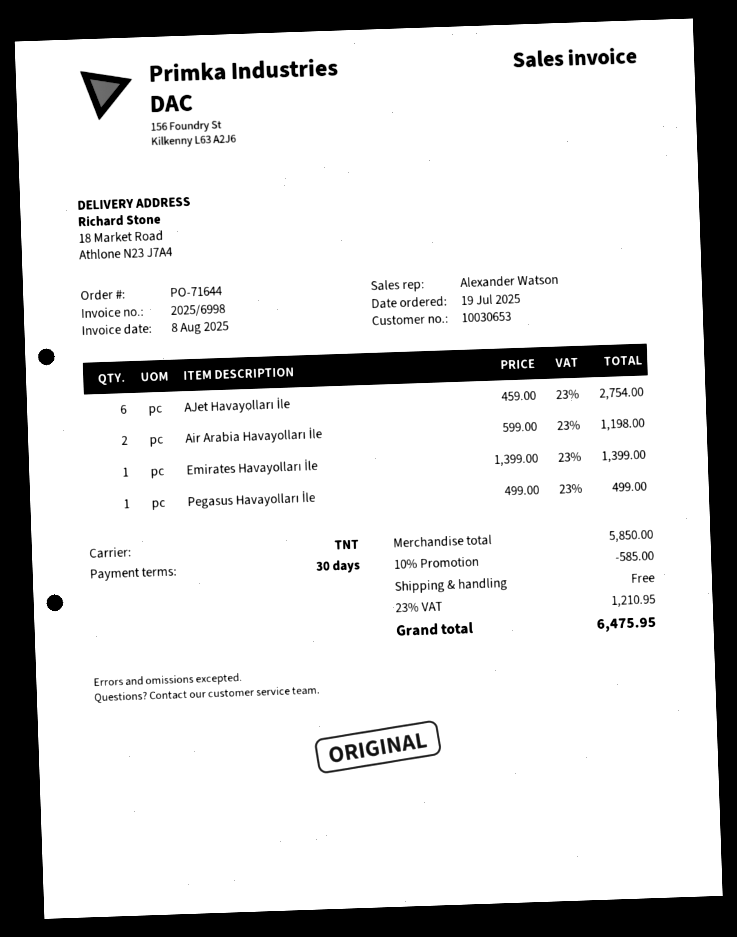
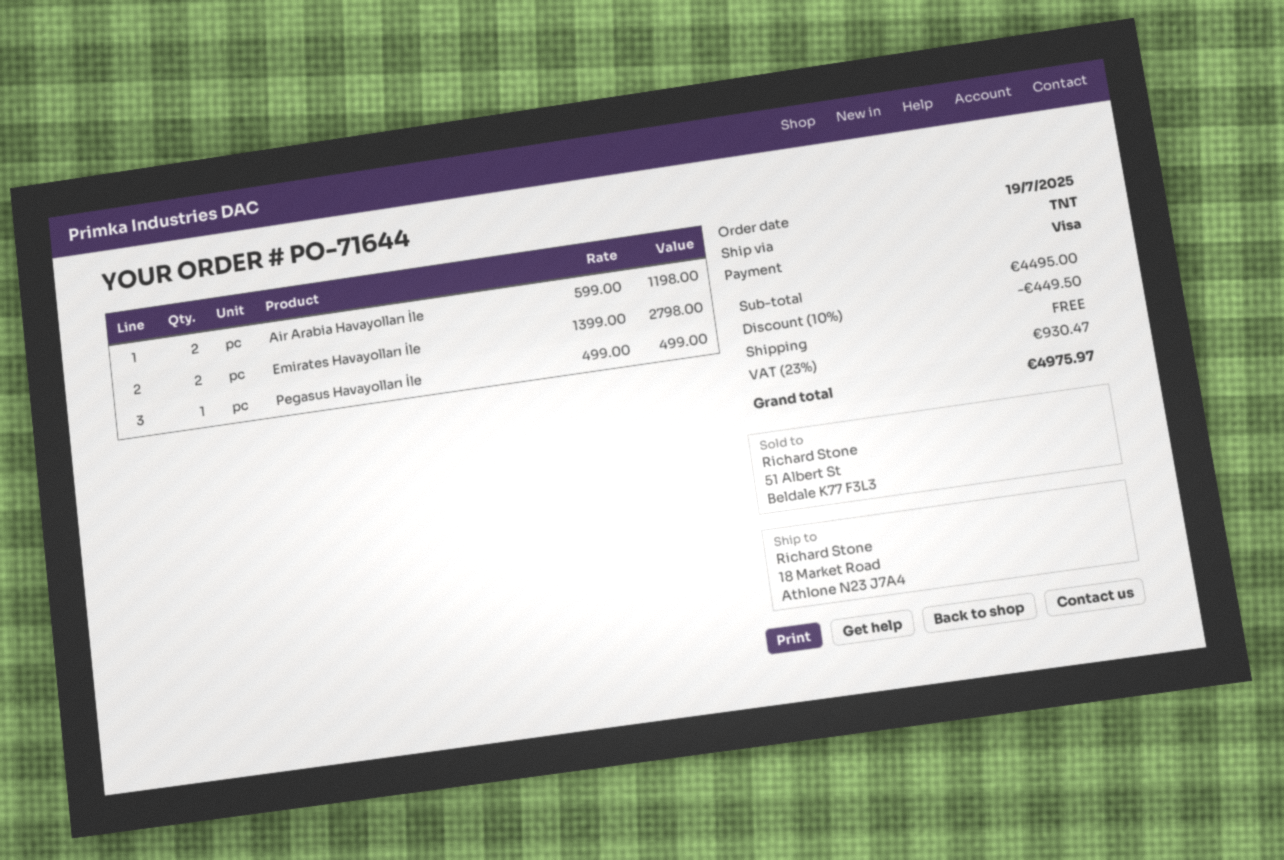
AJet Havayolları İle: 6 x 459.00 = 2754.00 -> none
Emirates Havayolları İle: 1 x 1399.00 = 1399.00 -> 2 x 1399.00 = 2798.00
subtotal: 5850.00 -> 4495.00
discount: 10% = 585.00 -> 10% = 449.50
tax: 23% = 1210.95 -> 23% = 930.47
total: 6475.95 -> 4975.97

